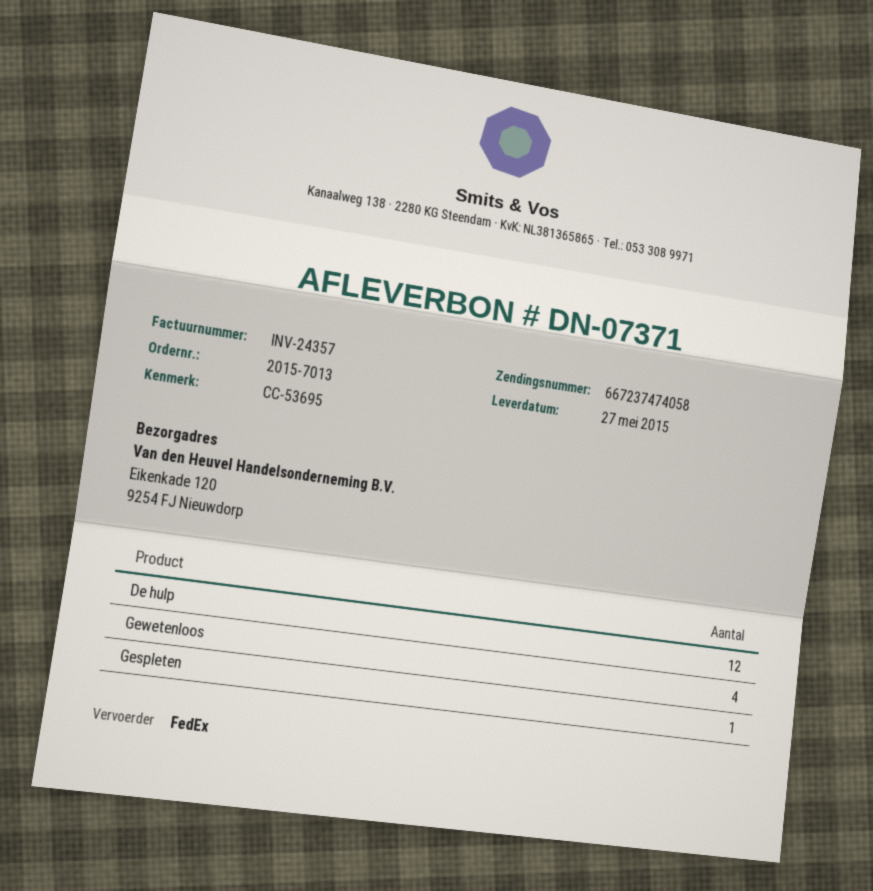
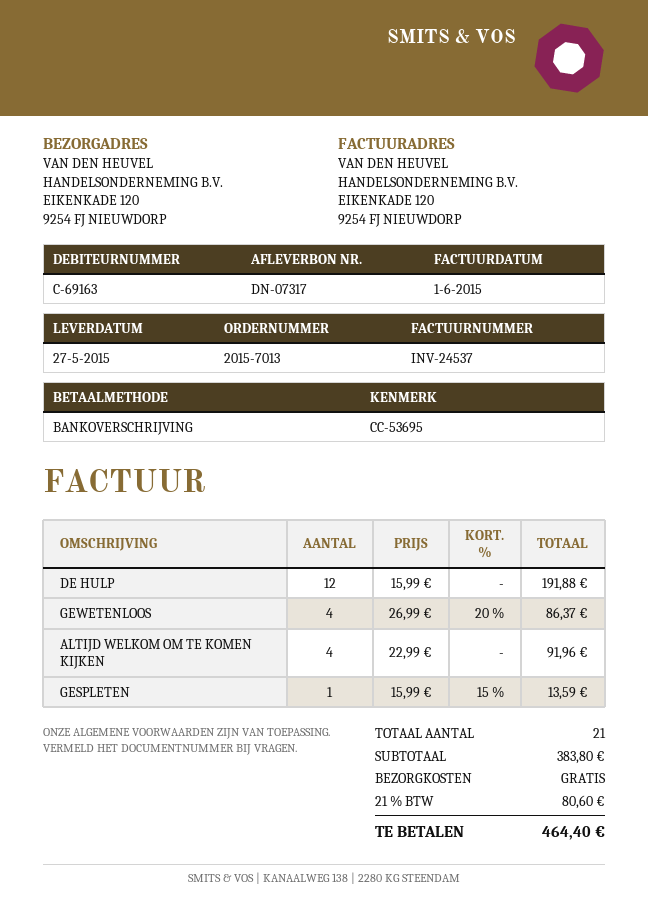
delivery note number: DN-07371 -> DN-07317
invoice number: INV-24357 -> INV-24537
ALTIJD WELKOM OM TE KOMEN KIJKEN: none -> 4

